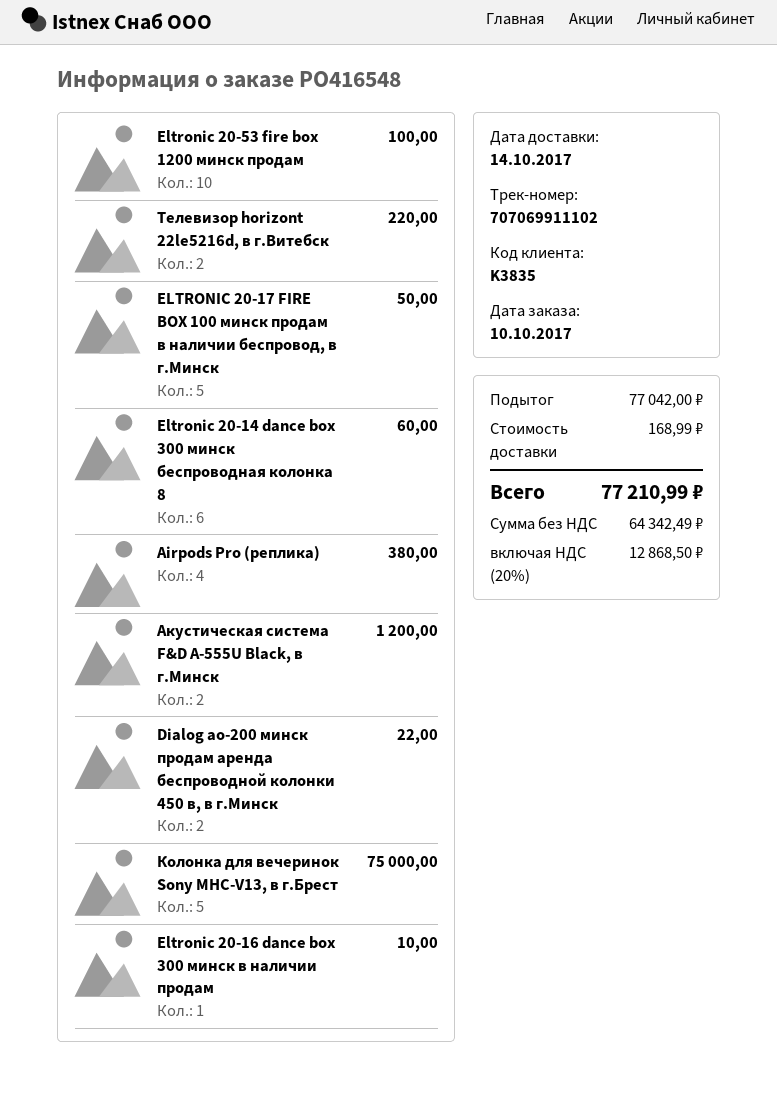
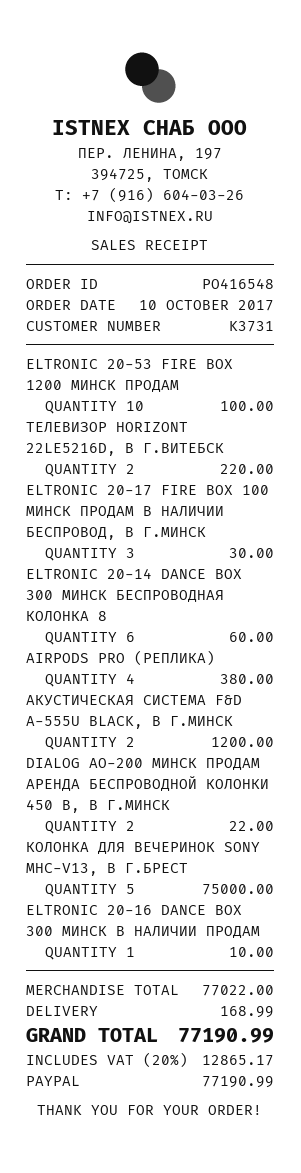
customer number: K3835 -> K3731
ELTRONIC 20-17 FIRE BOX 100 минск продам в наличии беспровод, в г.Минск: 5 for 50.00 -> 3 for 30.00
subtotal: 77042.00 -> 77022.00
tax: 20% = 12868.50 -> 20% = 12865.17
total: 77210.99 -> 77190.99

